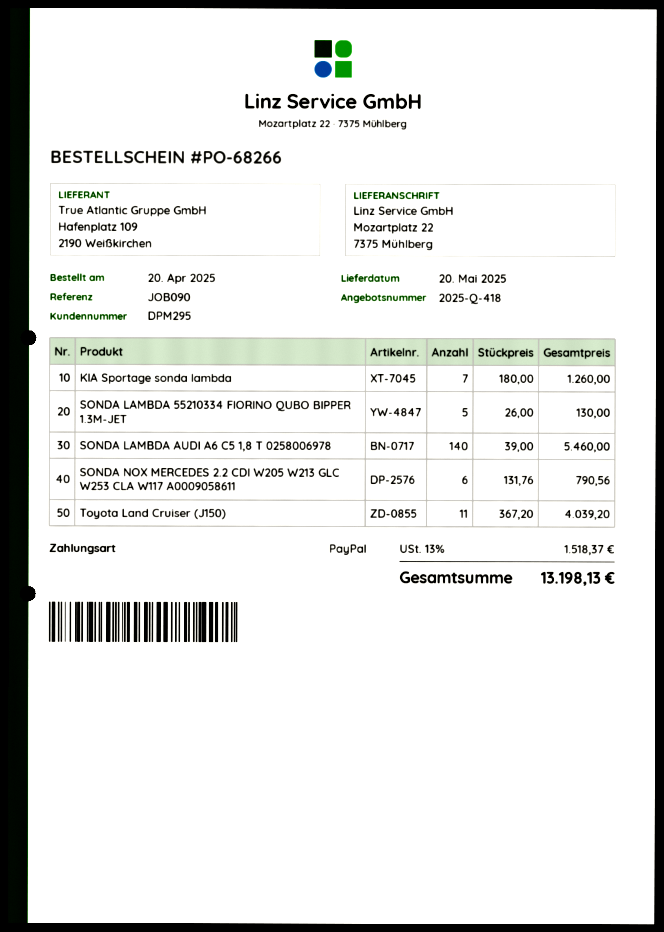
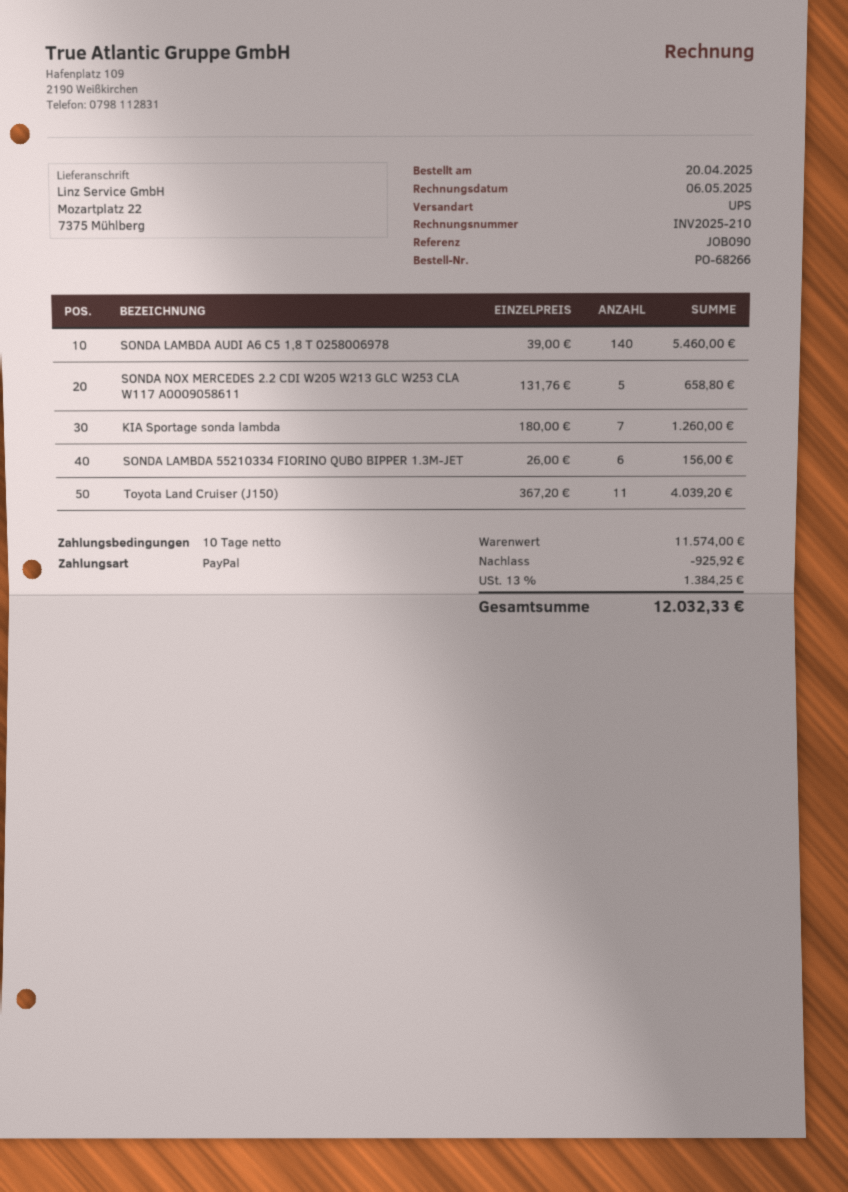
SONDA LAMBDA 55210334 FIORINO QUBO BIPPER 1.3M-JET: 5 x 26.00 = 130.00 -> 6 x 26.00 = 156.00
SONDA NOX MERCEDES 2.2 CDI W205 W213 GLC W253 CLA W117 A0009058611: 6 x 131.76 = 790.56 -> 5 x 131.76 = 658.80
discount: none -> 925.92
tax: 13% = 1518.37 -> 13% = 1384.25
total: 13198.13 -> 12032.33

